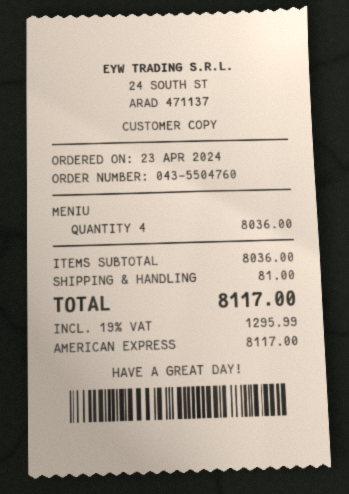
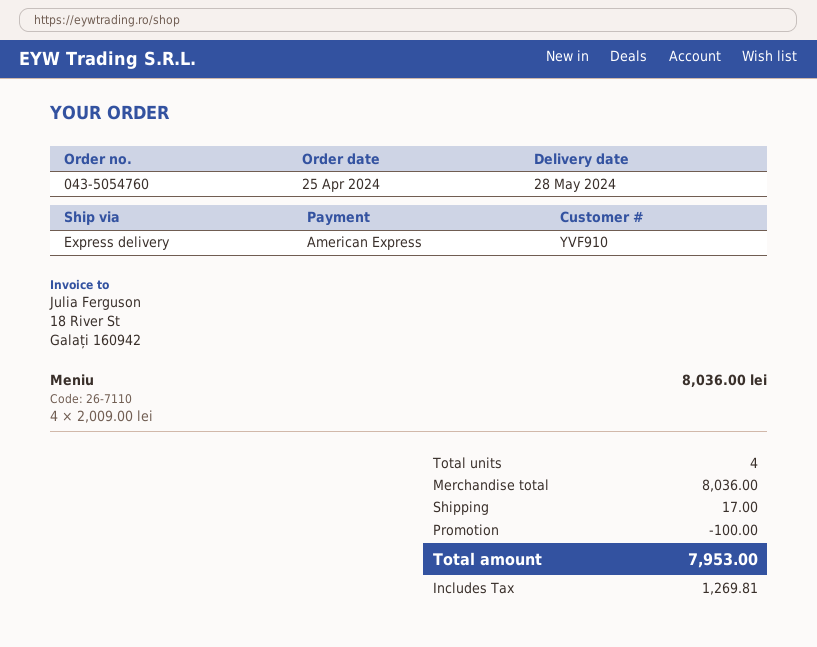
order number: 043-5504760 -> 043-5054760
order date: 2024-04-23 -> 2024-04-25
discount: none -> 100.00
shipping: 81.00 -> 17.00
tax: 1295.99 -> 1269.81
total: 8117.00 -> 7953.00

